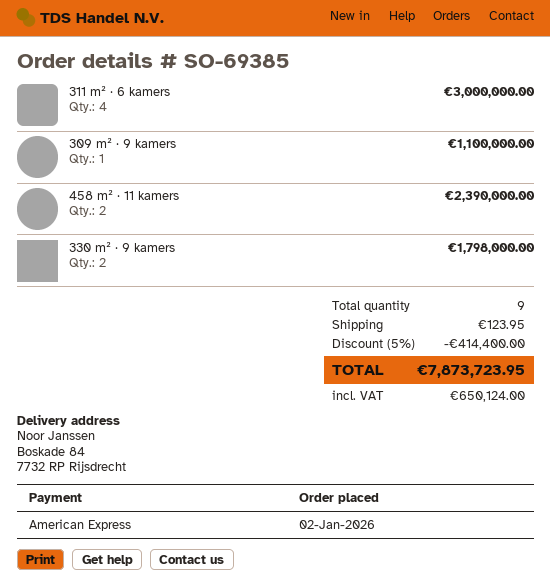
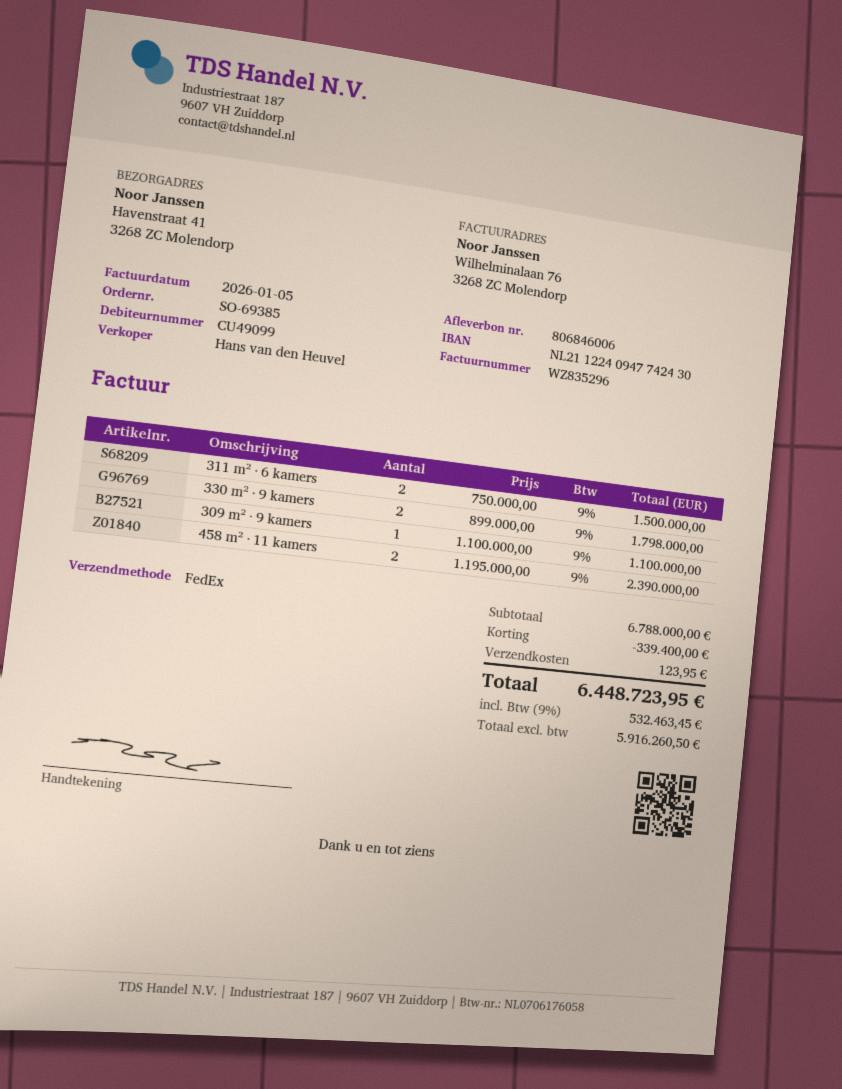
ship to: Boskade 84, 7732 RP Rijsdrecht -> Havenstraat 41, 3268 ZC Molendorp
311 m² · 6 kamers: 4 for 3000000.00 -> 2 for 1500000.00
discount: 414400.00 -> 339400.00
tax: 650124.00 -> 532463.45
total: 7873723.95 -> 6448723.95

